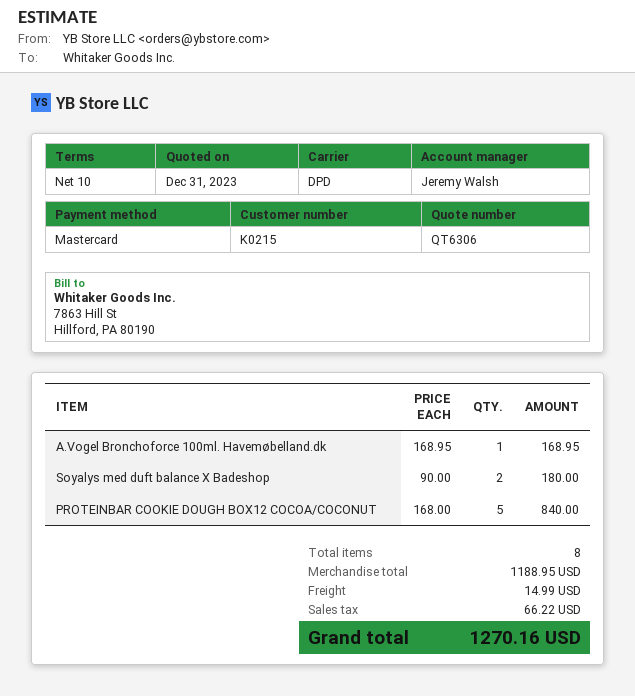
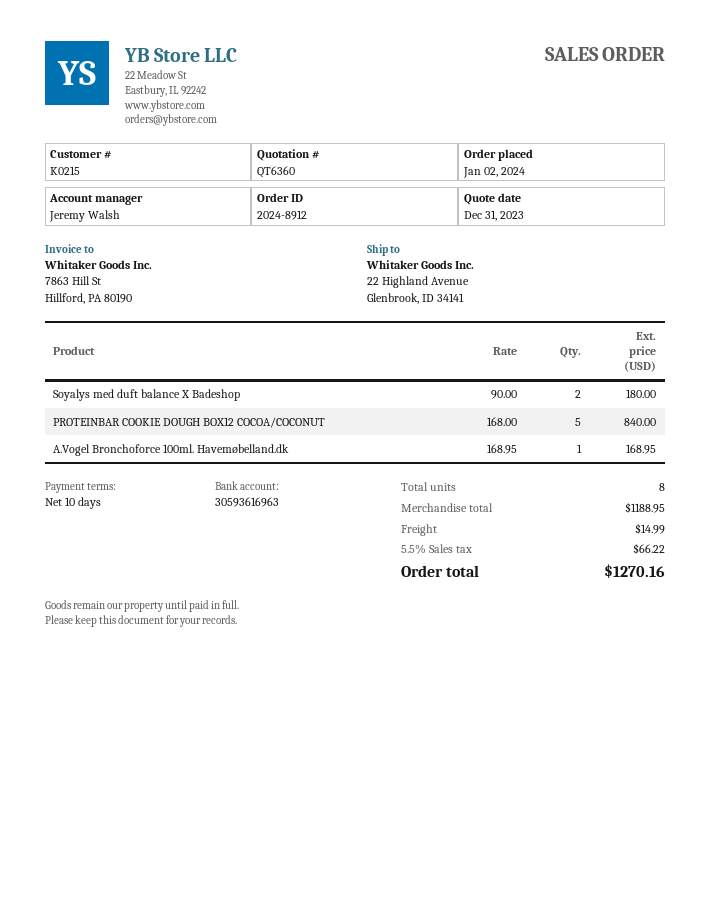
quote number: QT6306 -> QT6360

